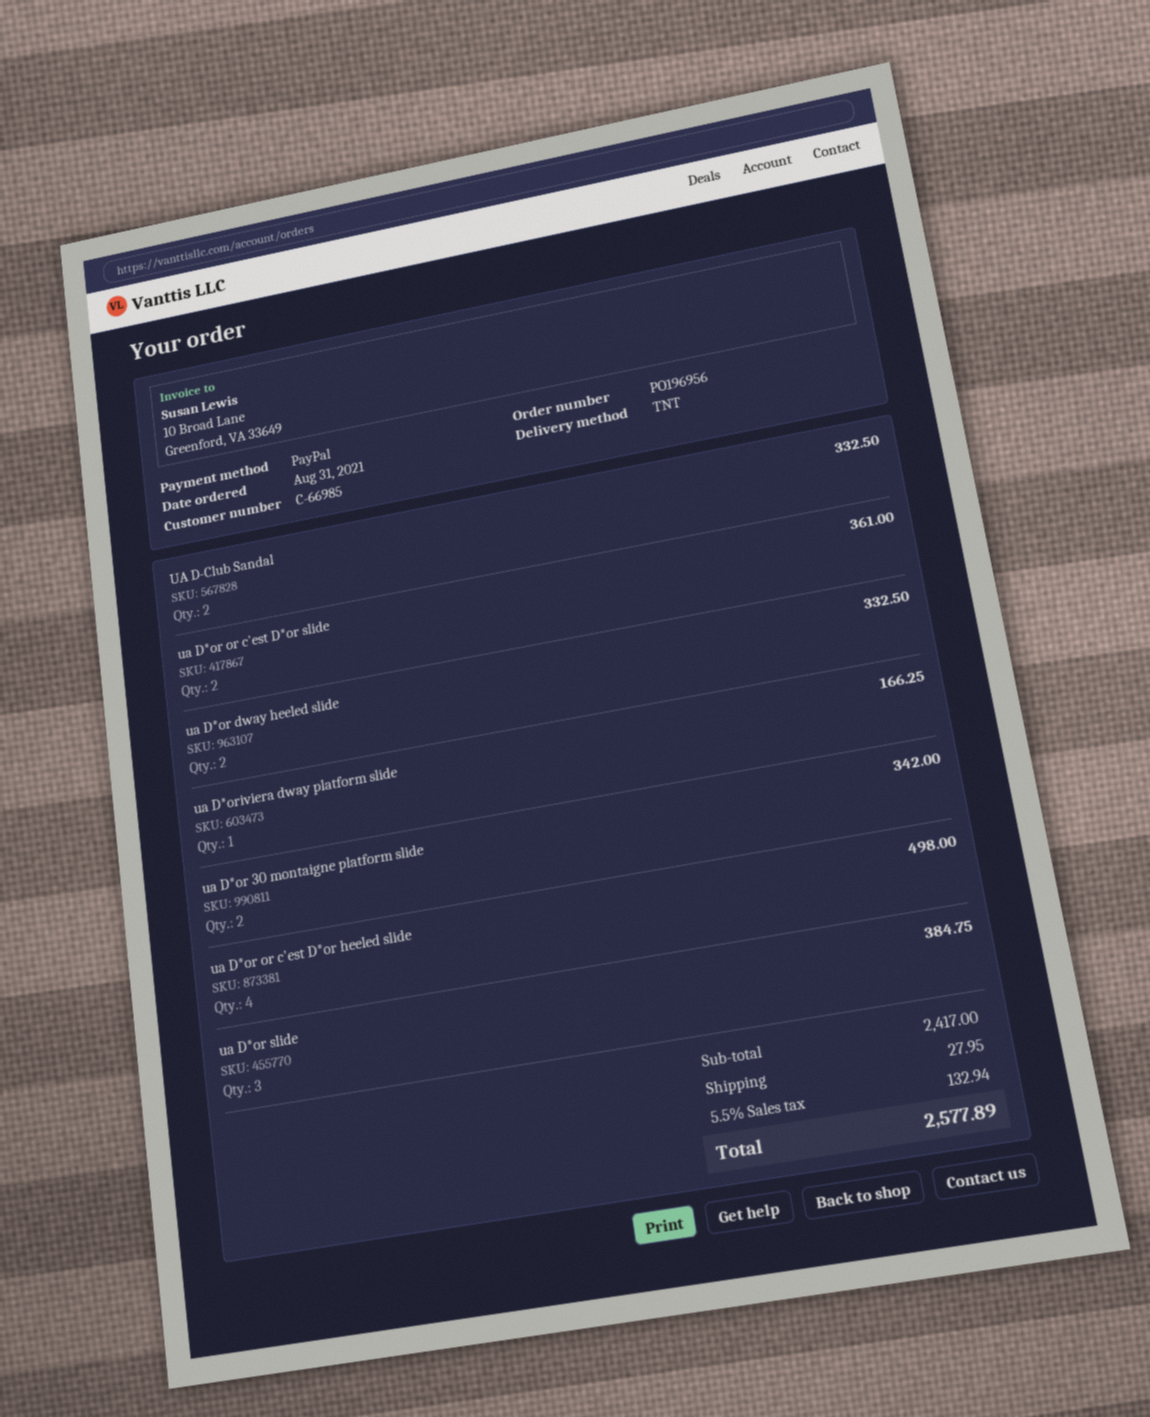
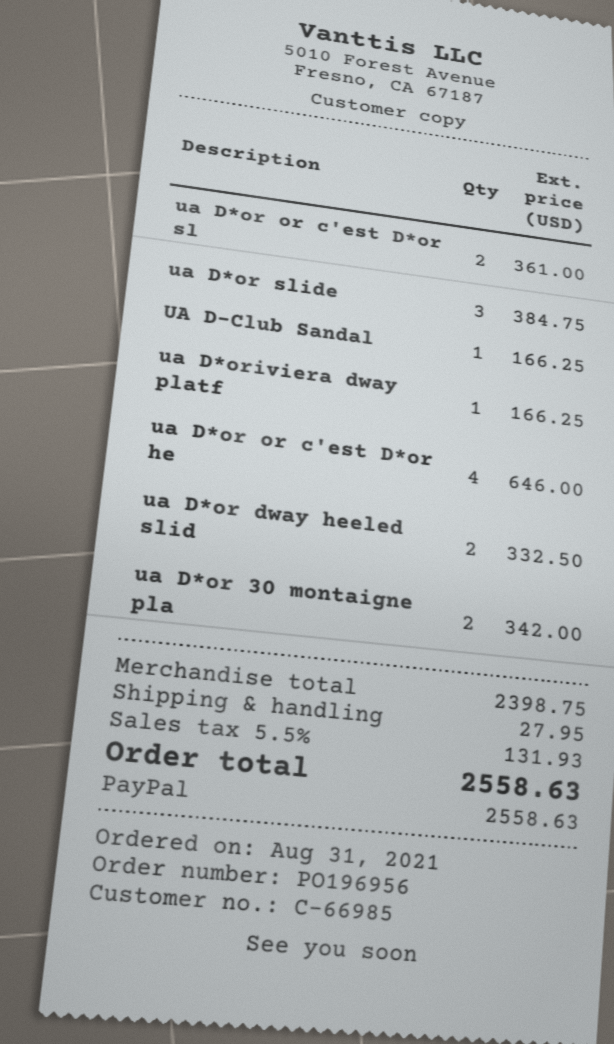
UA D-Club Sandal: 2 for 332.50 -> 1 for 166.25
ua D*or or c'est D*or heeled slide: 4 for 498.00 -> 4 for 646.00
subtotal: 2417.00 -> 2398.75
tax: 5.5% = 132.94 -> 5.5% = 131.93
total: 2577.89 -> 2558.63

